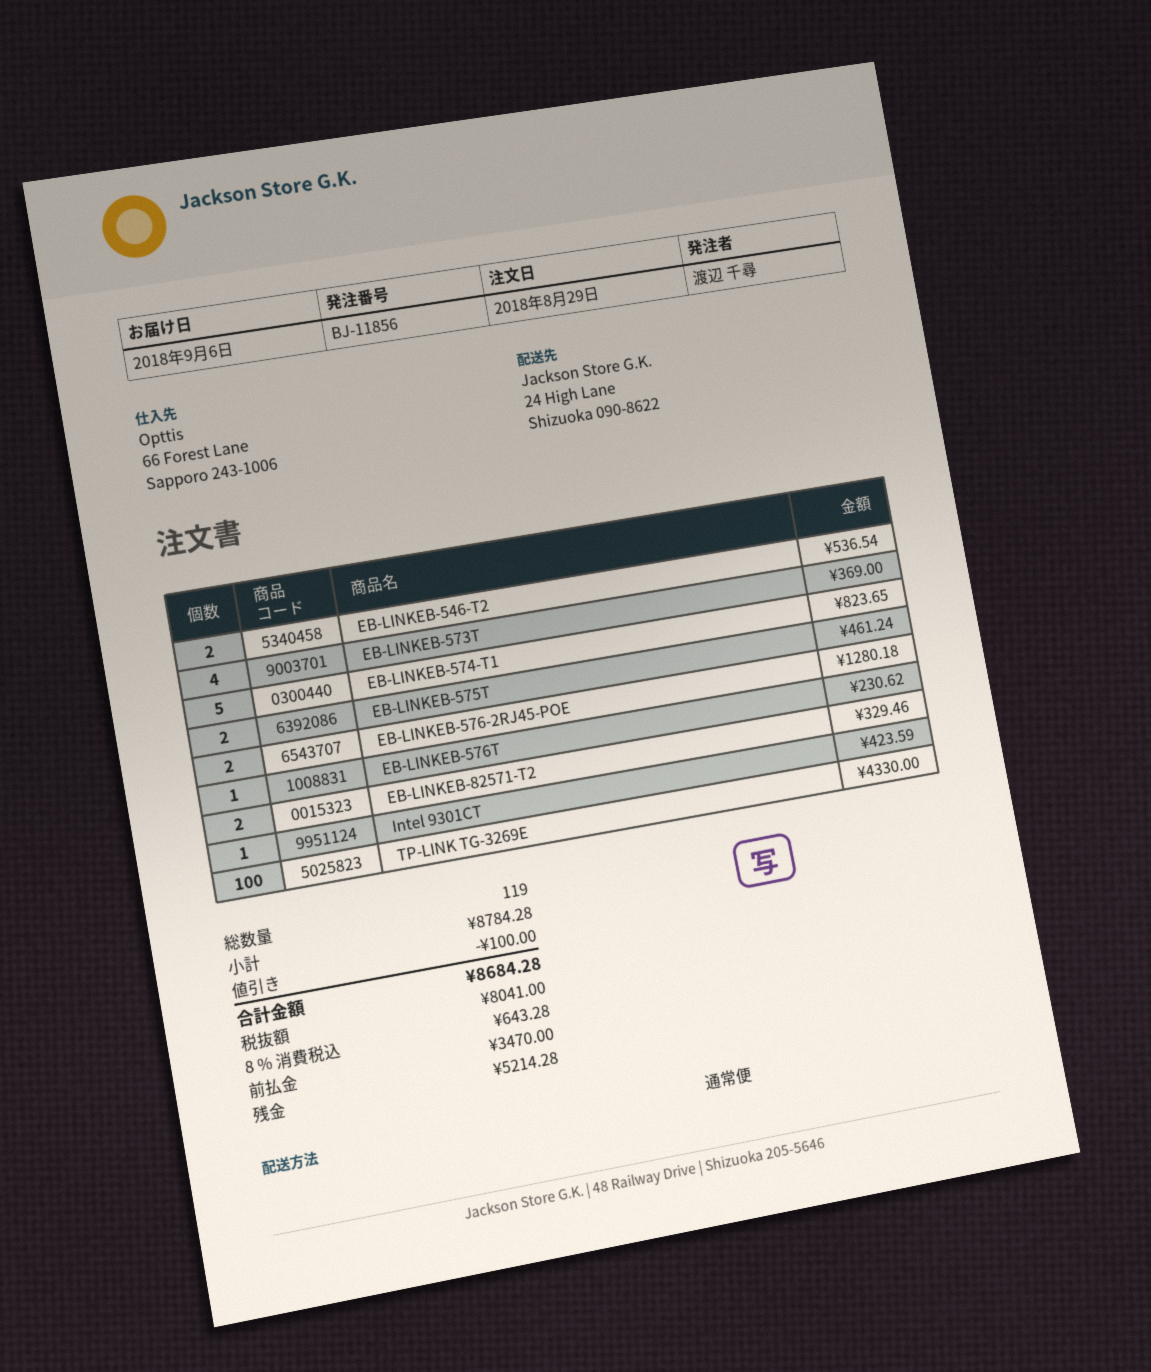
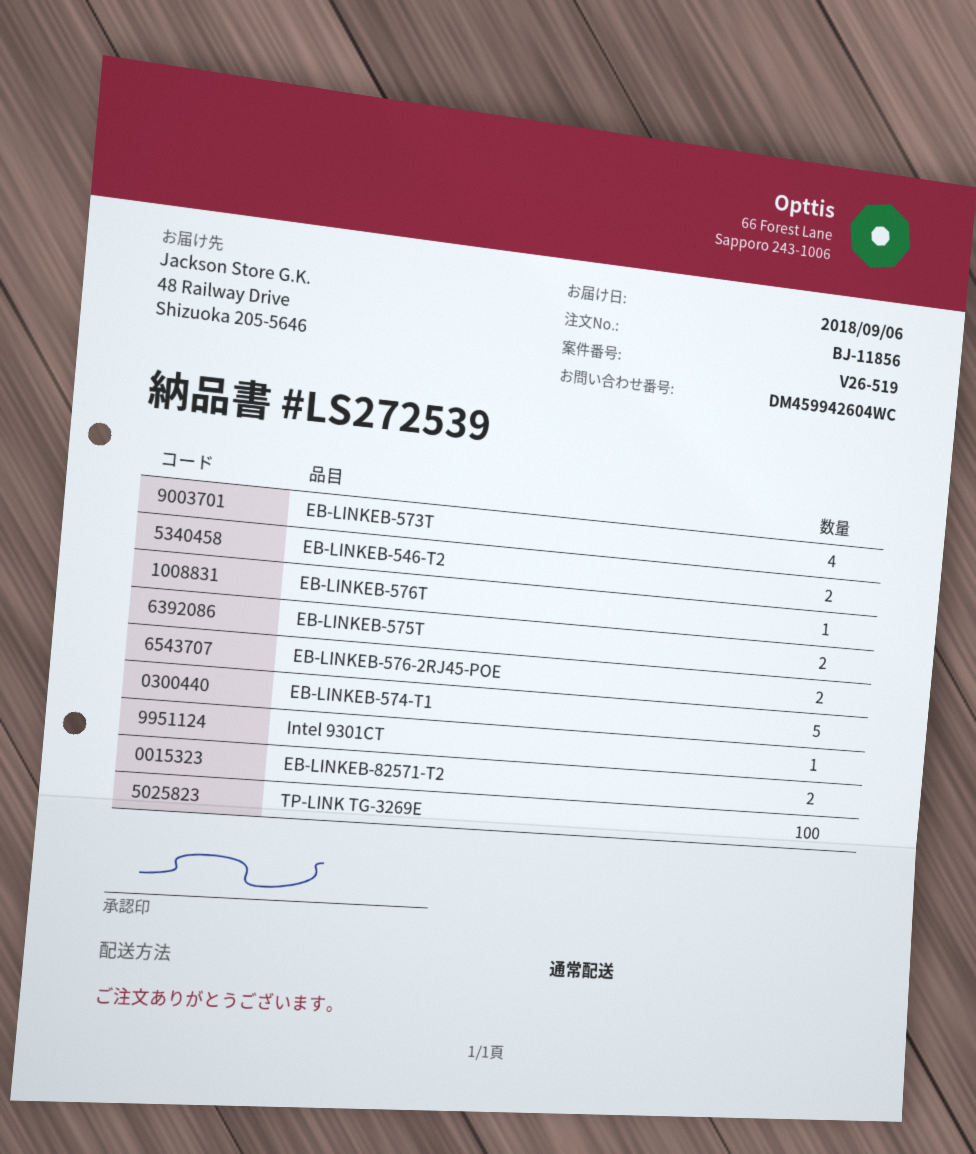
ship to: 24 High Lane, Shizuoka 090-8622 -> 48 Railway Drive, Shizuoka 205-5646

